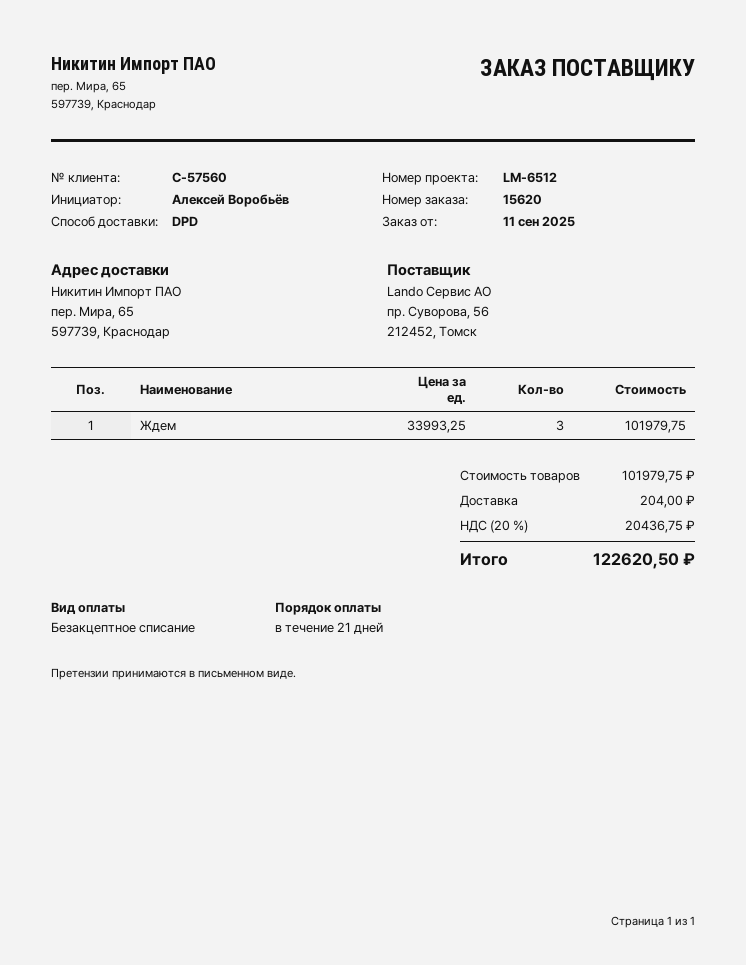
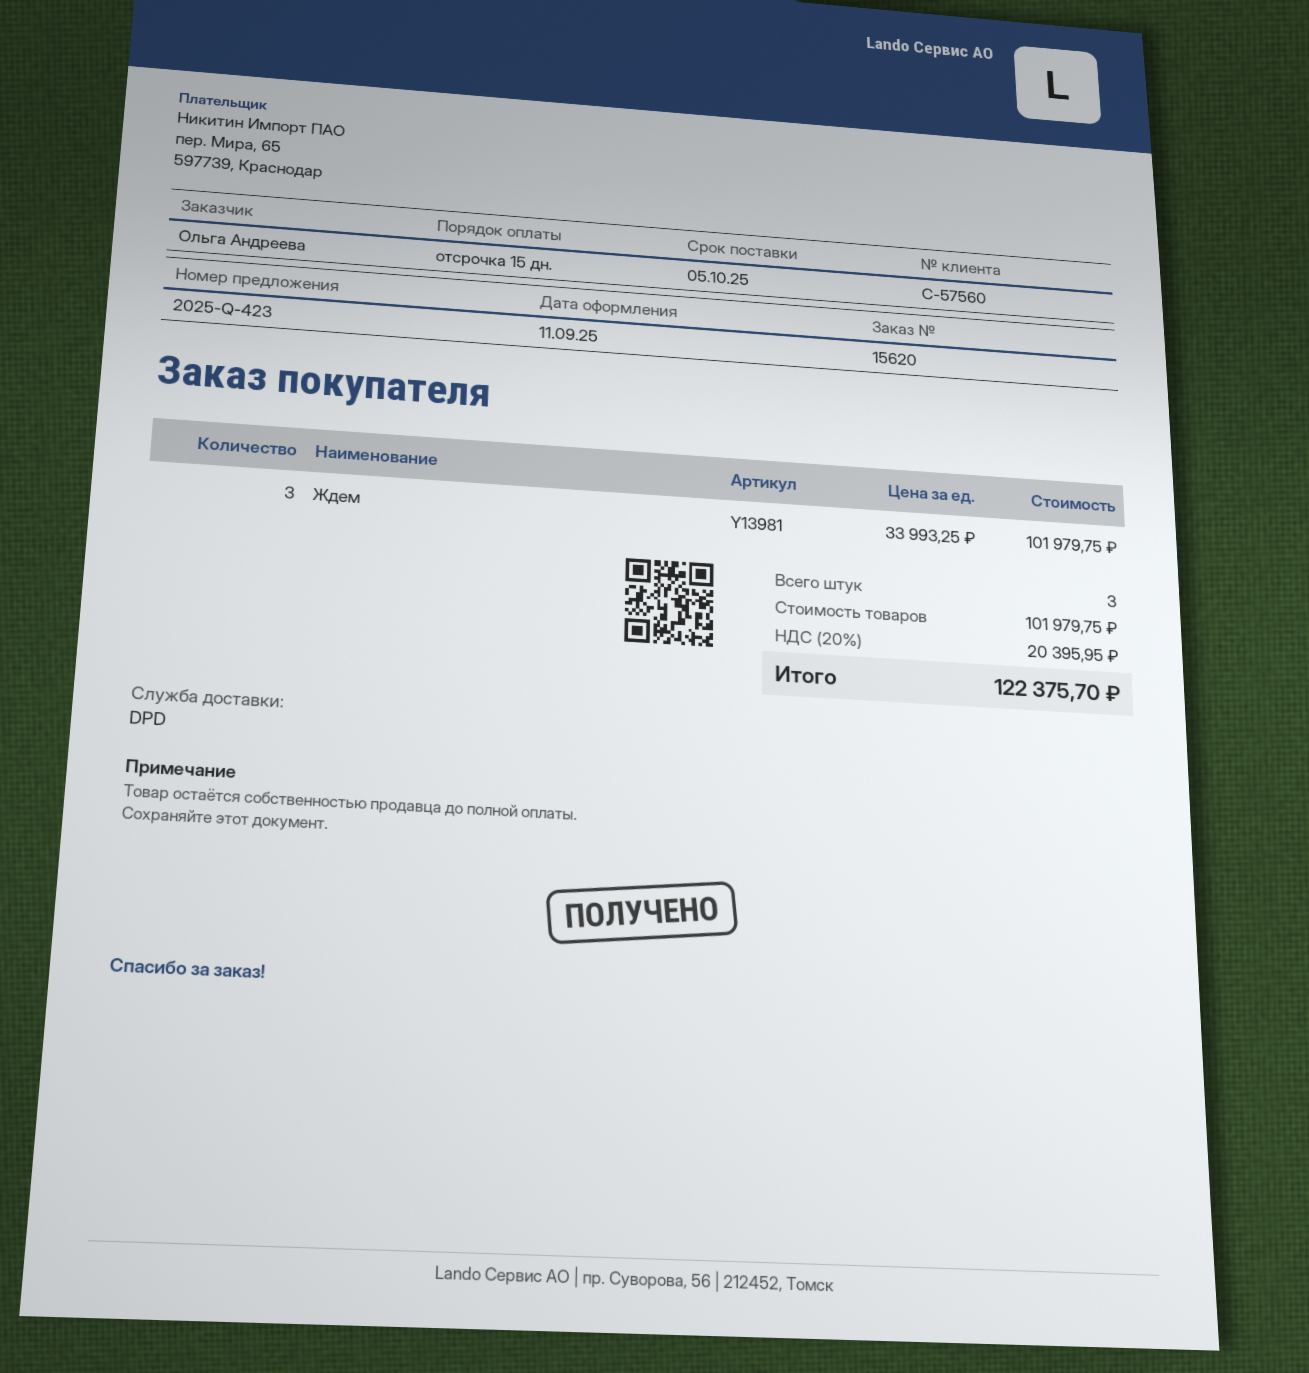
payment terms: 21 days -> 15 days
ordered by: Алексей Воробьёв -> Ольга Андреева
shipping: 204.00 -> none
tax: 20% = 20436.75 -> 20% = 20395.95
total: 122620.50 -> 122375.70

